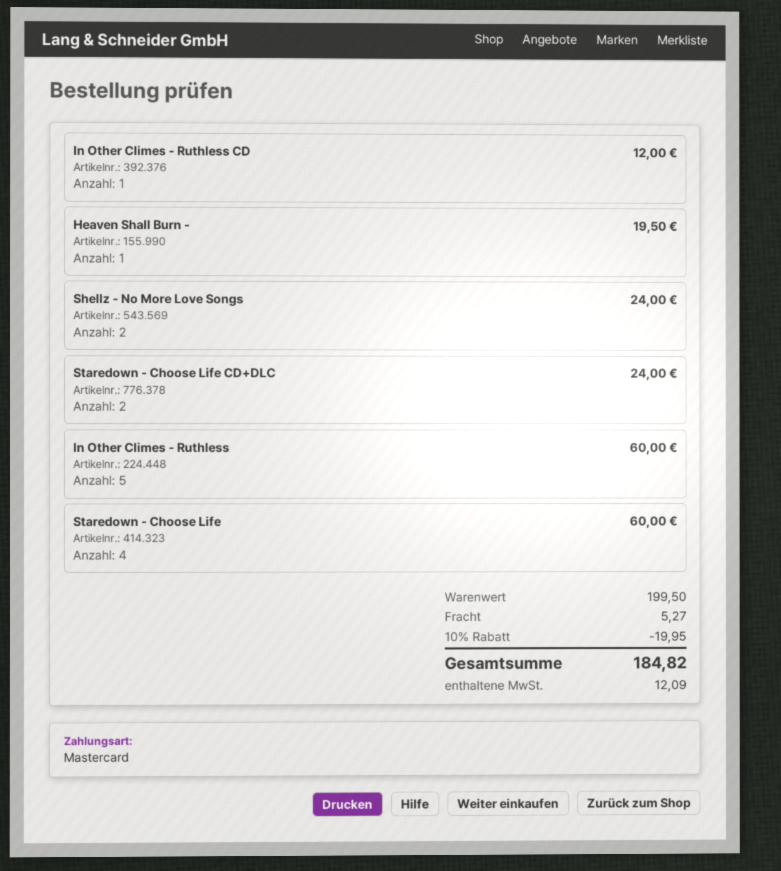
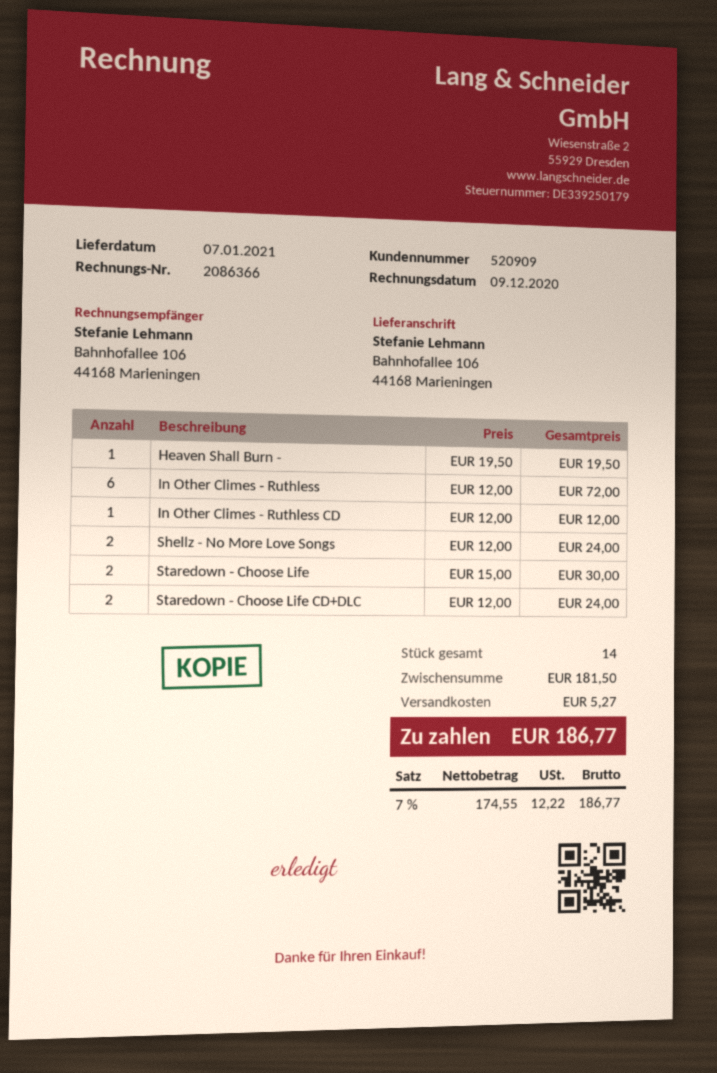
In Other Climes - Ruthless: 5 for 60.00 -> 6 for 72.00
Staredown - Choose Life: 4 for 60.00 -> 2 for 30.00
subtotal: 199.50 -> 181.50
discount: 10% = 19.95 -> none
tax: 12.09 -> 12.22
total: 184.82 -> 186.77

